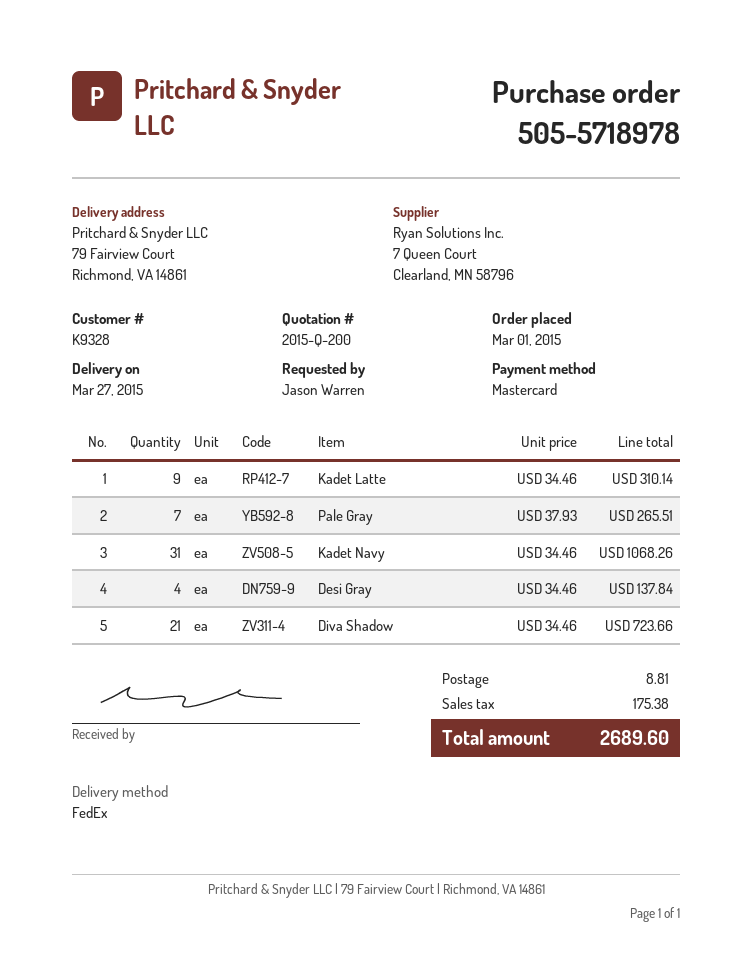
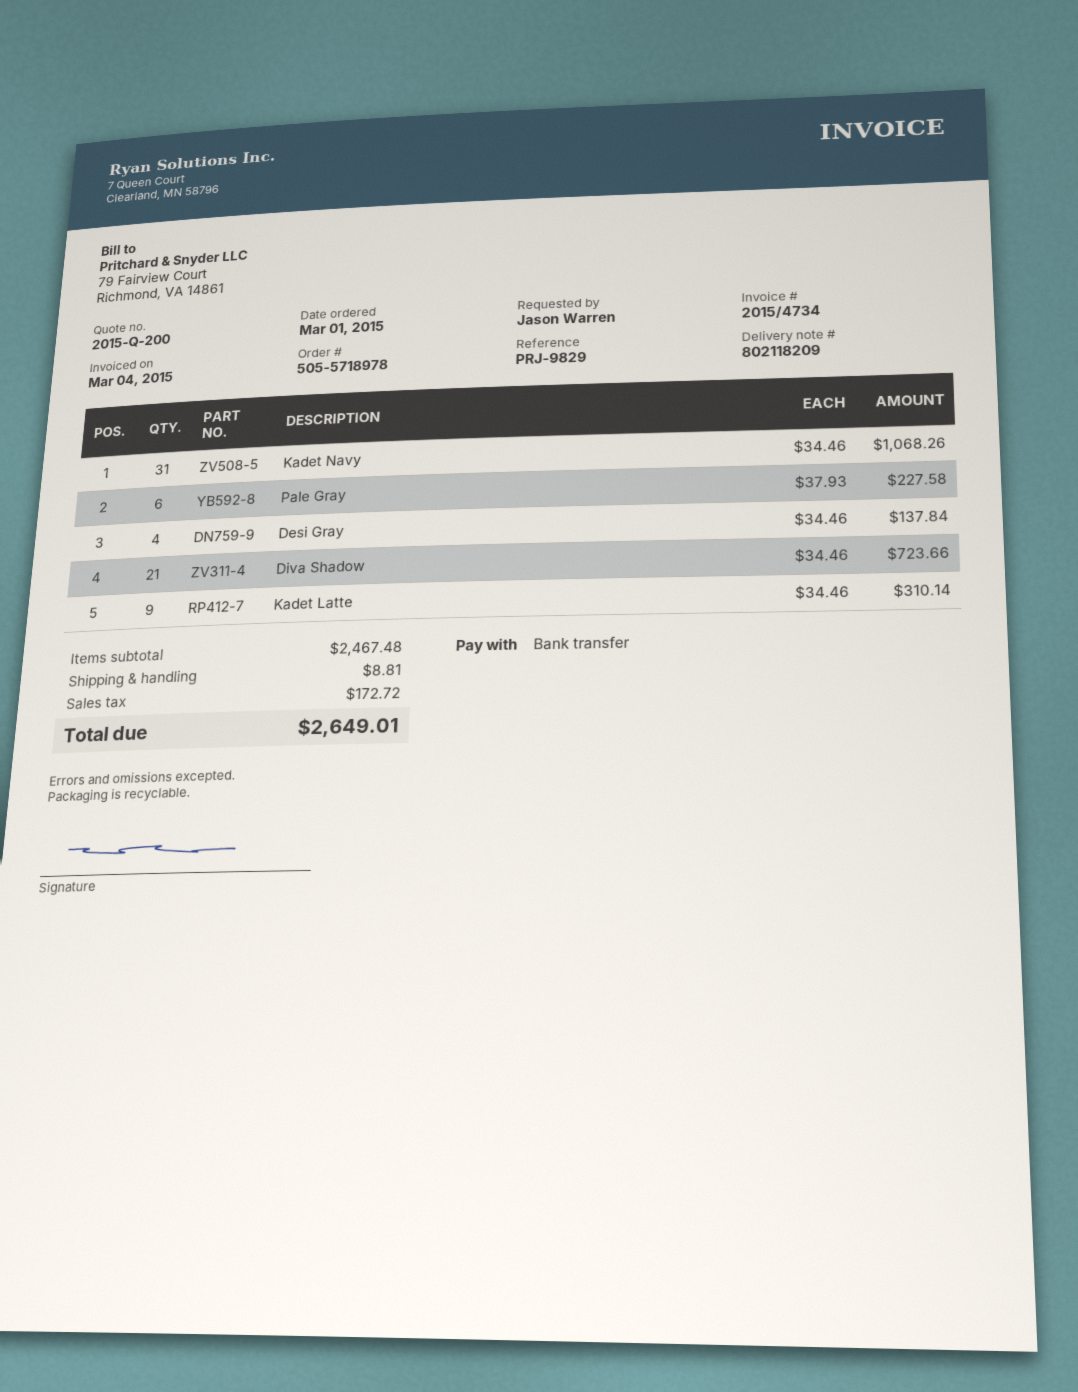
payment method: Mastercard -> bank transfer
Pale Gray: 7 x 37.93 = 265.51 -> 6 x 37.93 = 227.58
tax: 175.38 -> 172.72
total: 2689.60 -> 2649.01

